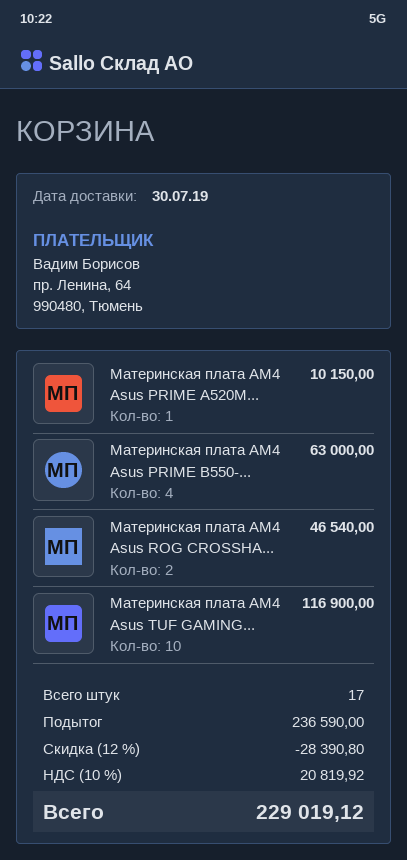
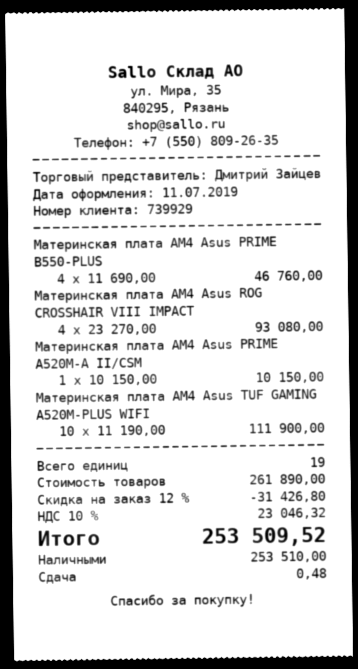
Материнская плата AM4 Asus PRIME B550-...: 4 for 63000.00 -> 4 for 46760.00
Материнская плата AM4 Asus ROG CROSSHA...: 2 for 46540.00 -> 4 for 93080.00
Материнская плата AM4 Asus TUF GAMING...: 10 for 116900.00 -> 10 for 111900.00
total quantity: 17 -> 19
subtotal: 236590.00 -> 261890.00
discount: 12% = 28390.80 -> 12% = 31426.80
tax: 10% = 20819.92 -> 10% = 23046.32
total: 229019.12 -> 253509.52

